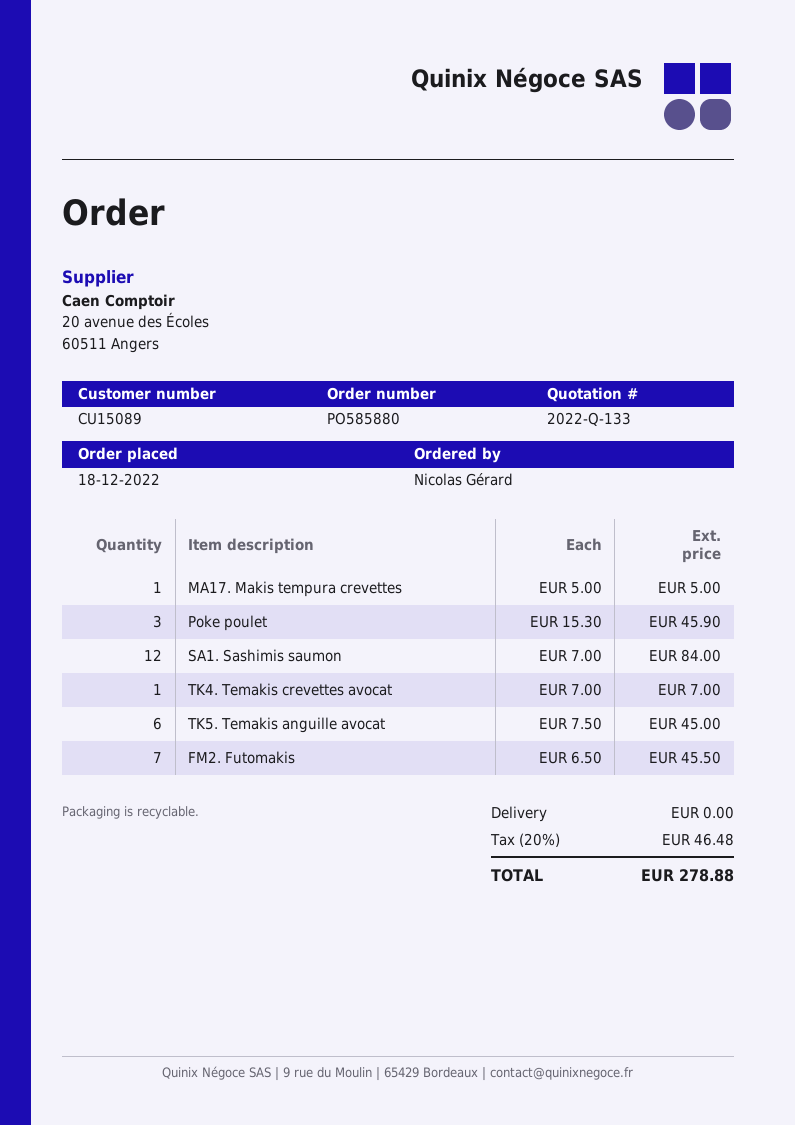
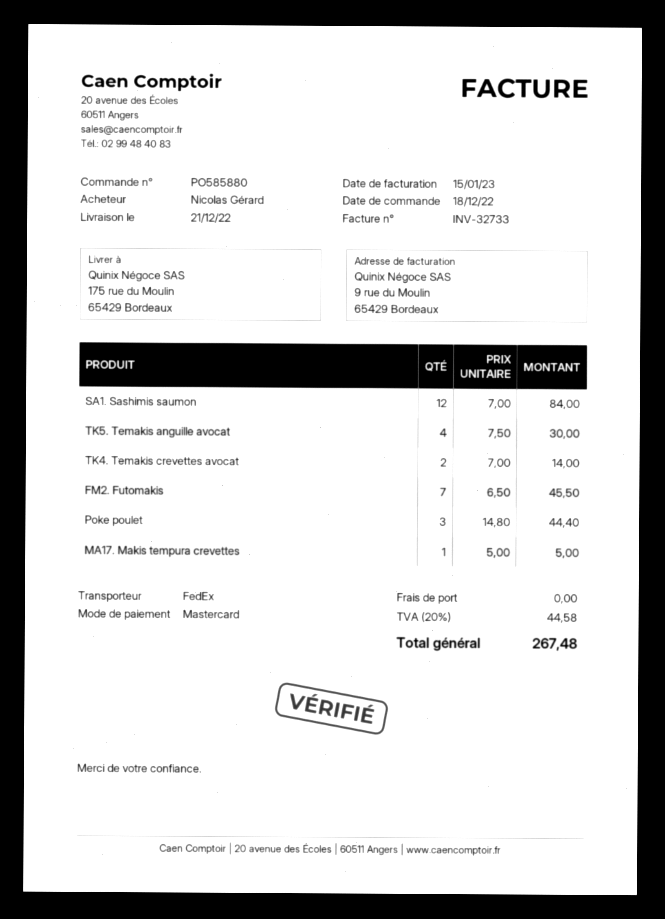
Poke poulet: 3 x 15.30 = 45.90 -> 3 x 14.80 = 44.40
TK4. Temakis crevettes avocat: 1 x 7.00 = 7.00 -> 2 x 7.00 = 14.00
TK5. Temakis anguille avocat: 6 x 7.50 = 45.00 -> 4 x 7.50 = 30.00
tax: 20% = 46.48 -> 20% = 44.58
total: 278.88 -> 267.48

